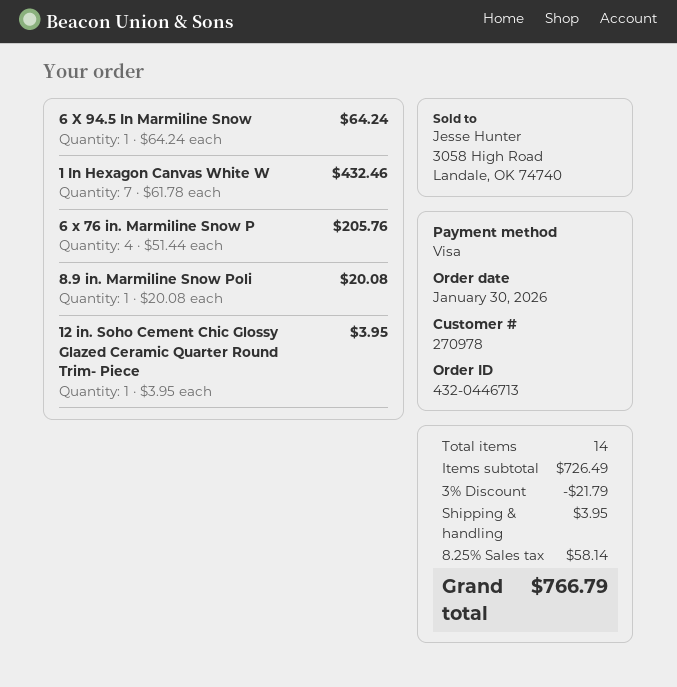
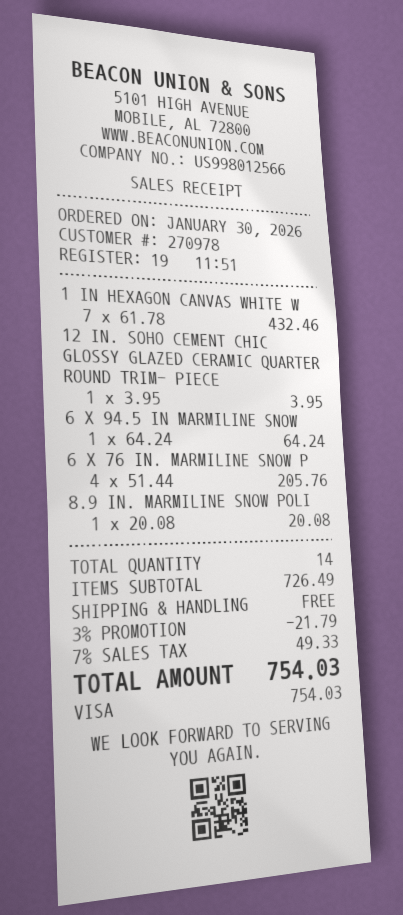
shipping: 3.95 -> 0.00
tax: 8.25% = 58.14 -> 7% = 49.33
total: 766.79 -> 754.03

